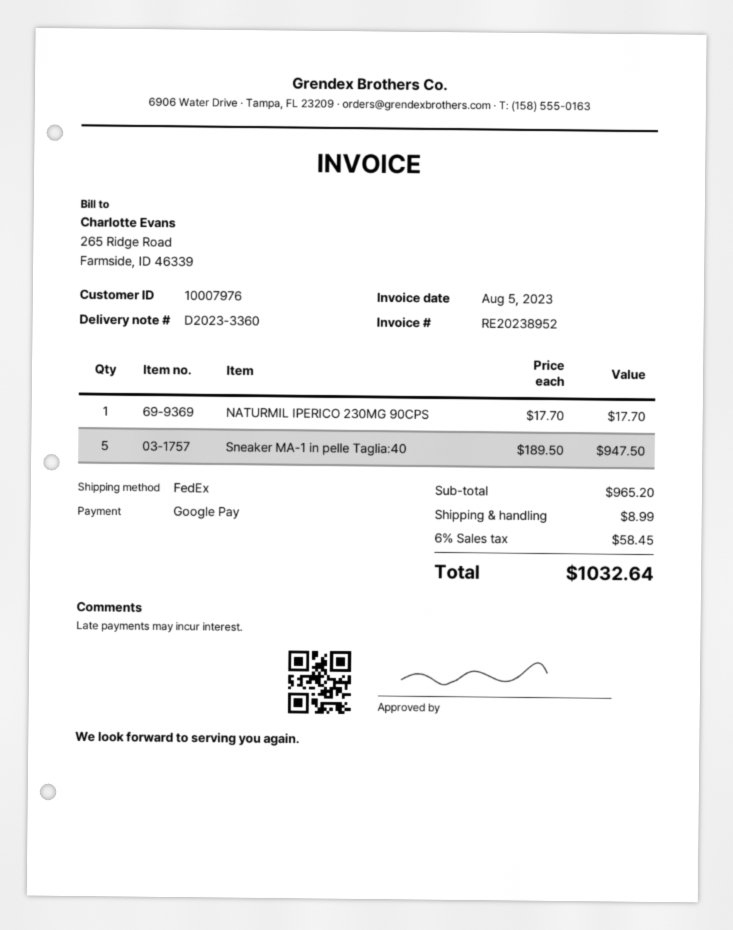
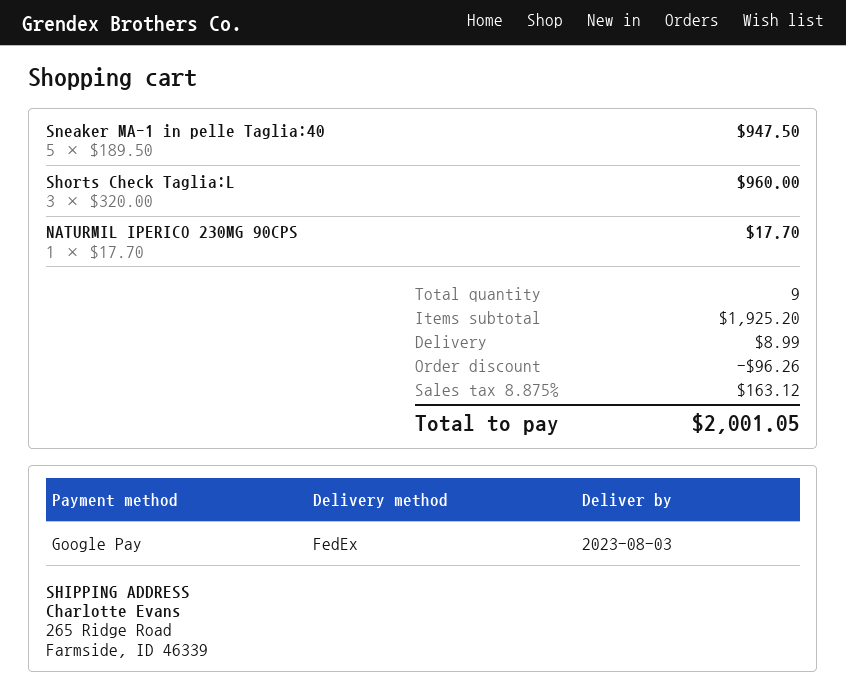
Shorts Check Taglia:L: none -> 3 x 320.00 = 960.00
subtotal: 965.20 -> 1925.20
discount: none -> 96.26
tax: 6% = 58.45 -> 8.875% = 163.12
total: 1032.64 -> 2001.05

